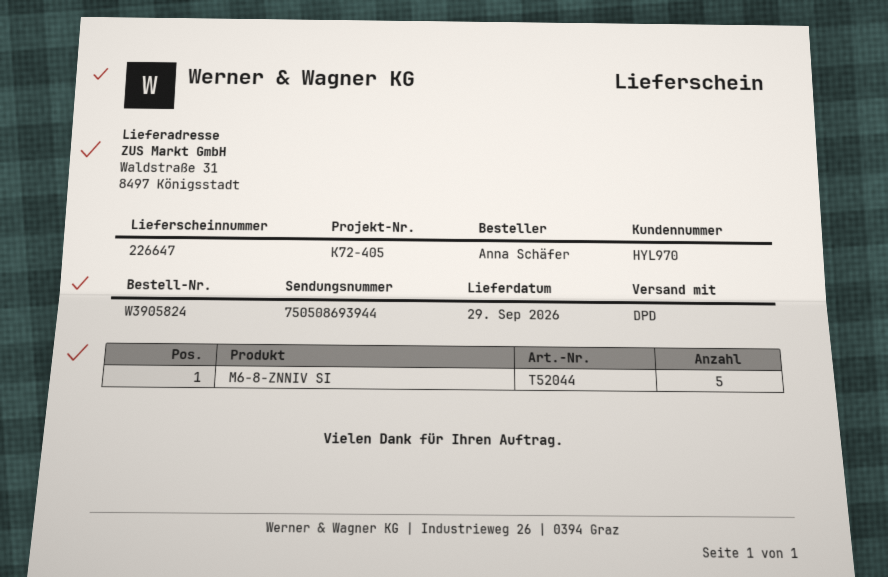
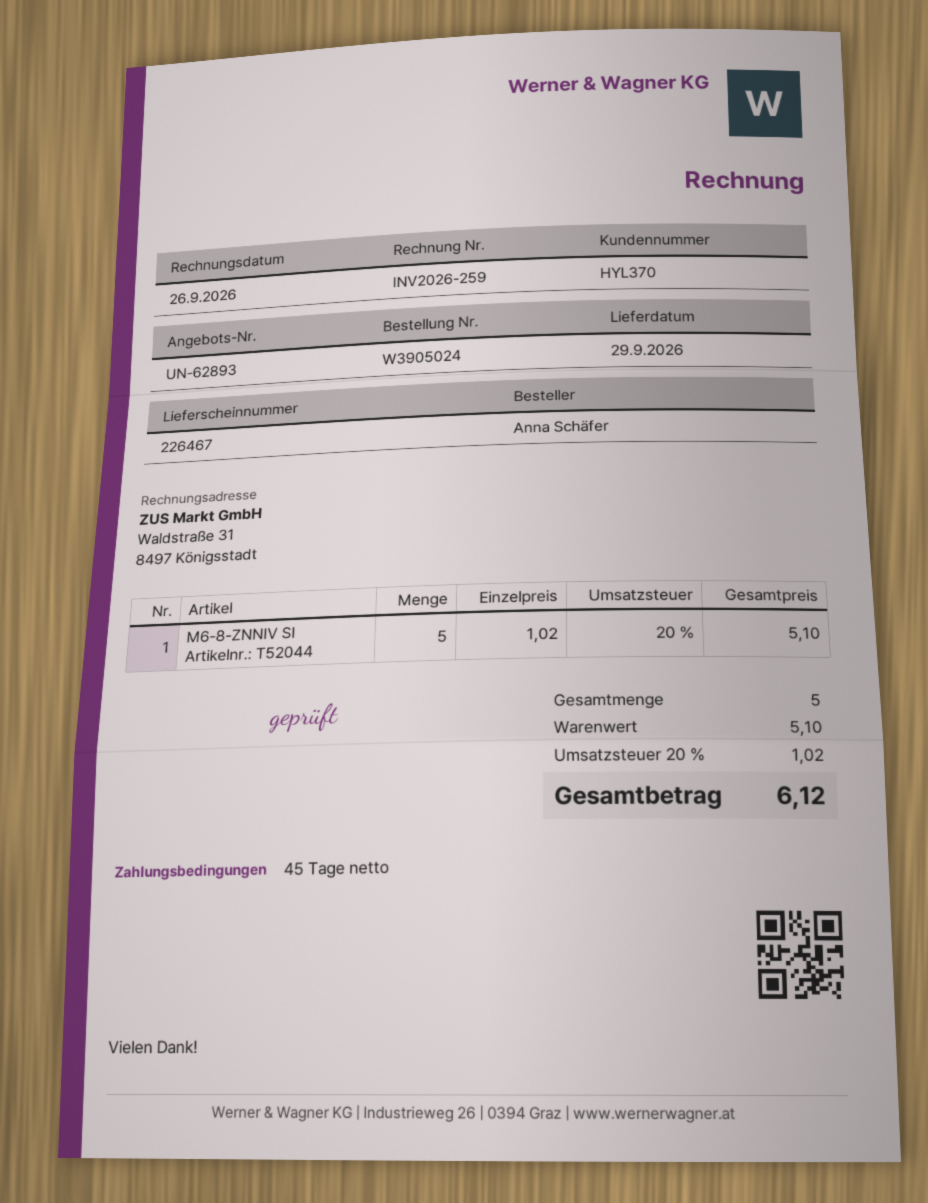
order number: W3905824 -> W3905024
delivery note number: 226647 -> 226467
customer number: HYL970 -> HYL370

